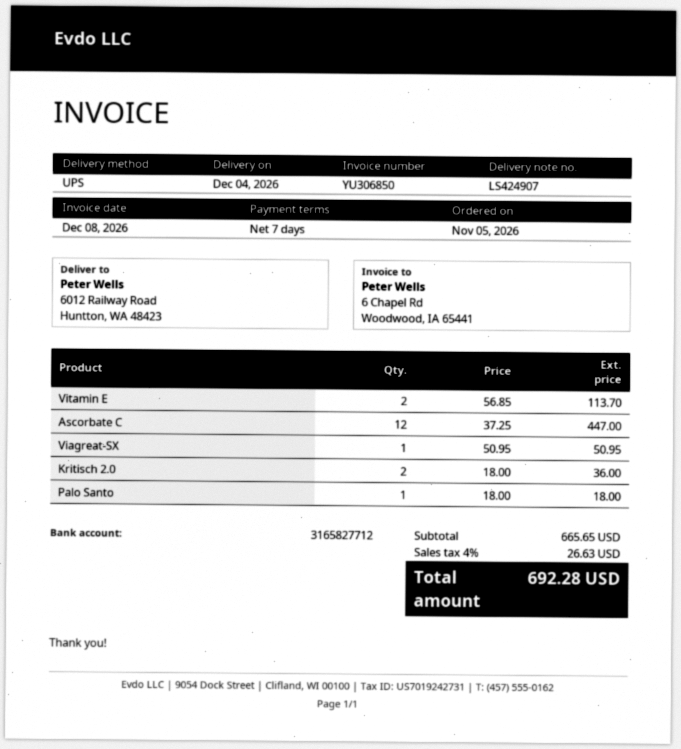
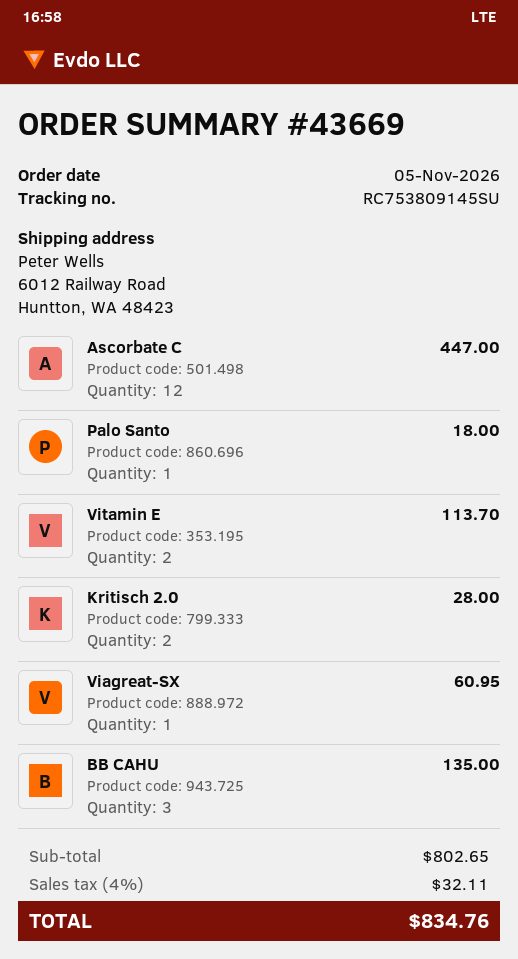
Viagreat-SX: 1 for 50.95 -> 1 for 60.95
Kritisch 2.0: 2 for 36.00 -> 2 for 28.00
BB CAHU: none -> 3 for 135.00
subtotal: 665.65 -> 802.65
tax: 4% = 26.63 -> 4% = 32.11
total: 692.28 -> 834.76

